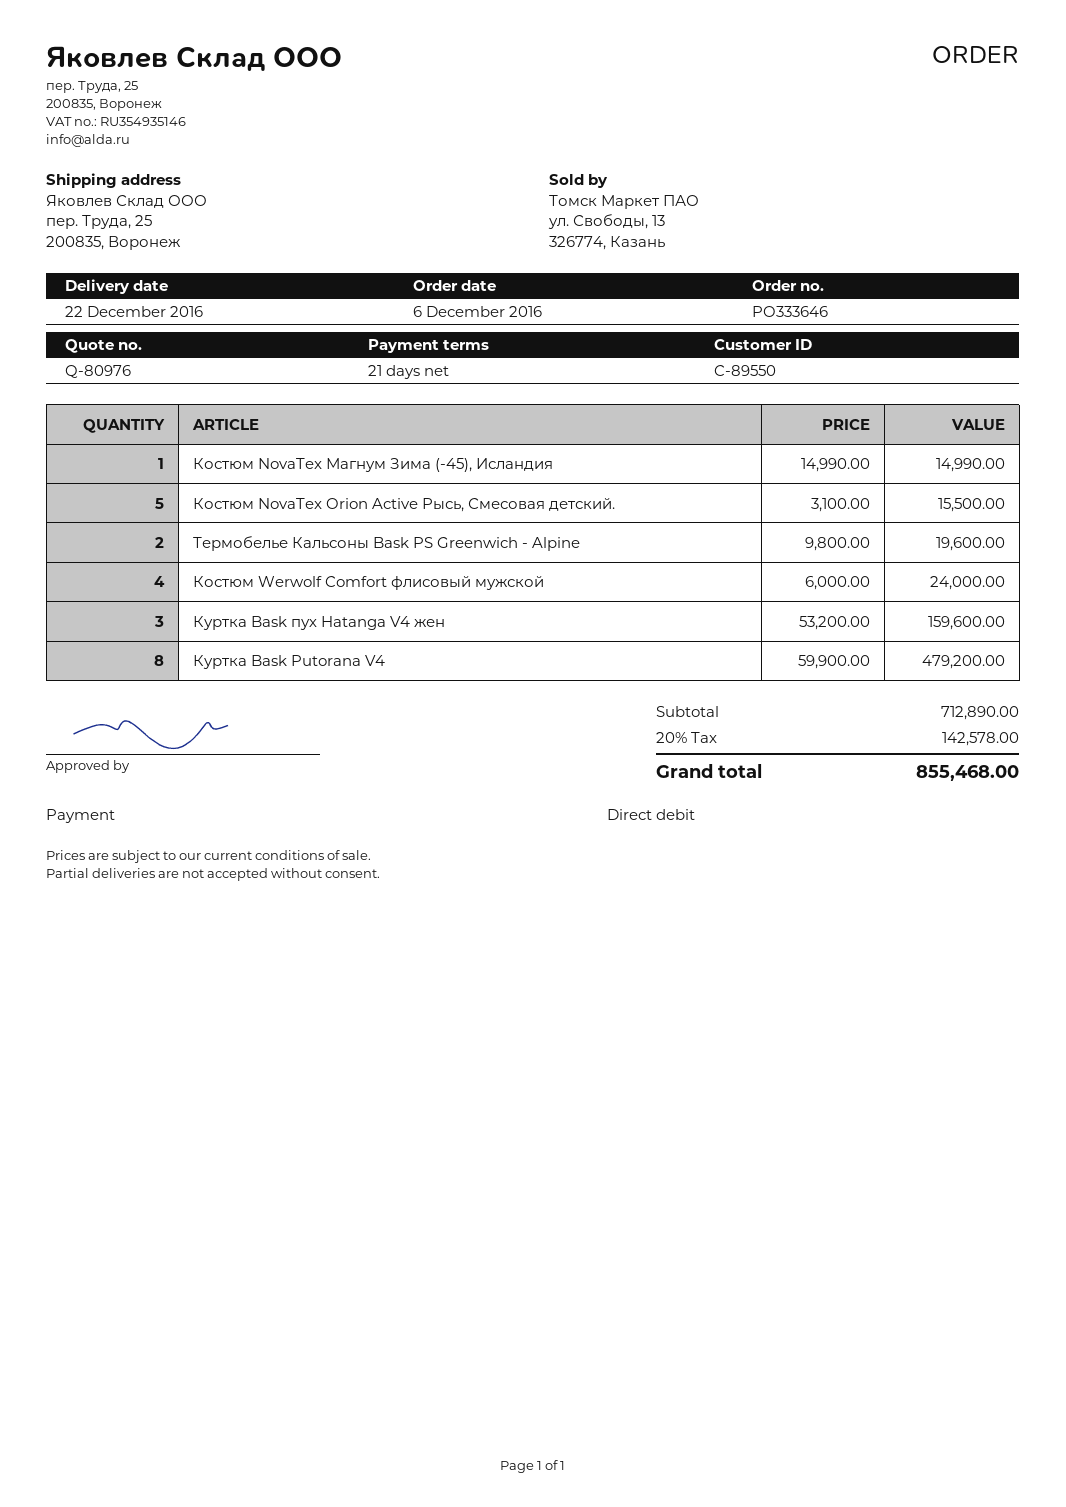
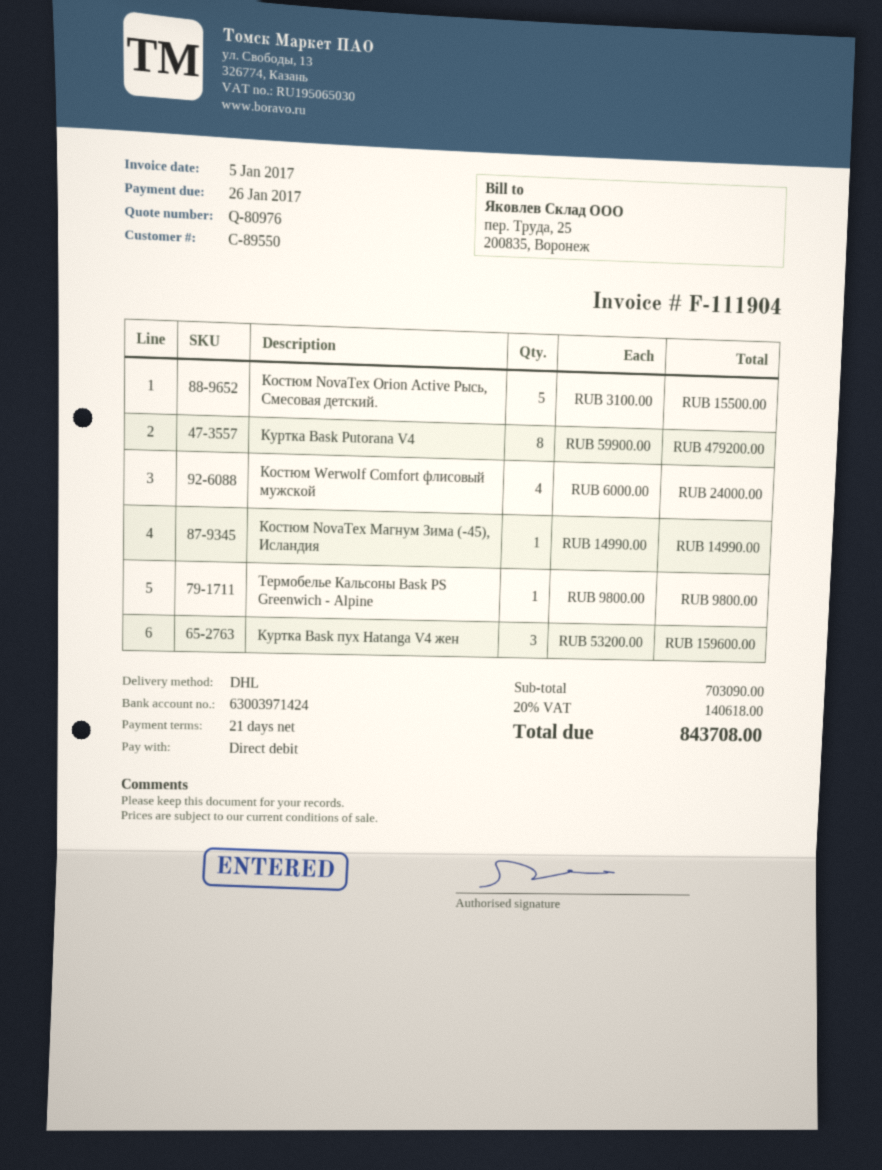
Термобелье Кальсоны Bask PS Greenwich - Alpine: 2 x 9800.00 = 19600.00 -> 1 x 9800.00 = 9800.00
subtotal: 712890.00 -> 703090.00
tax: 20% = 142578.00 -> 20% = 140618.00
total: 855468.00 -> 843708.00

